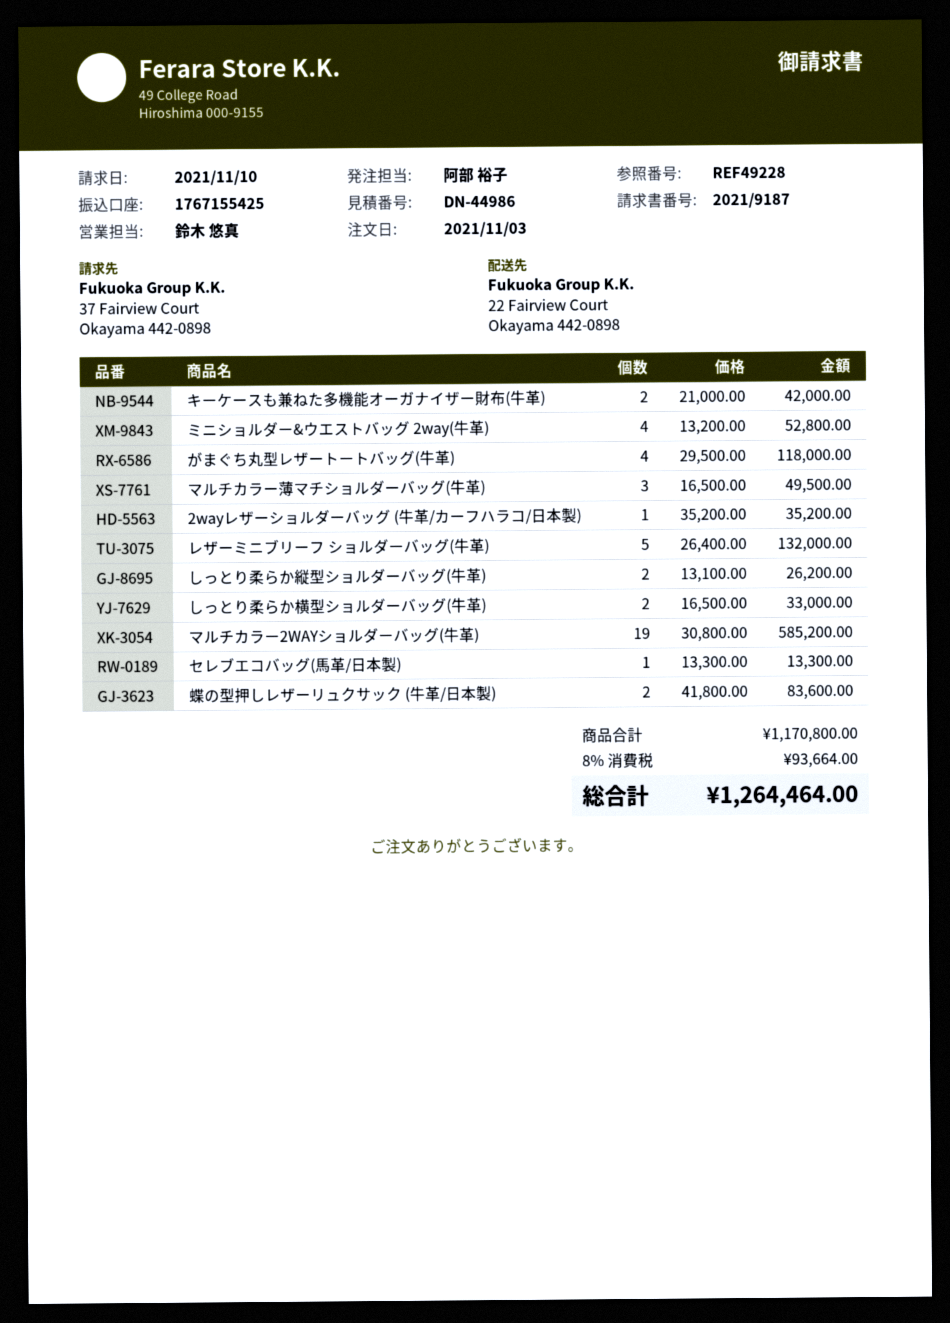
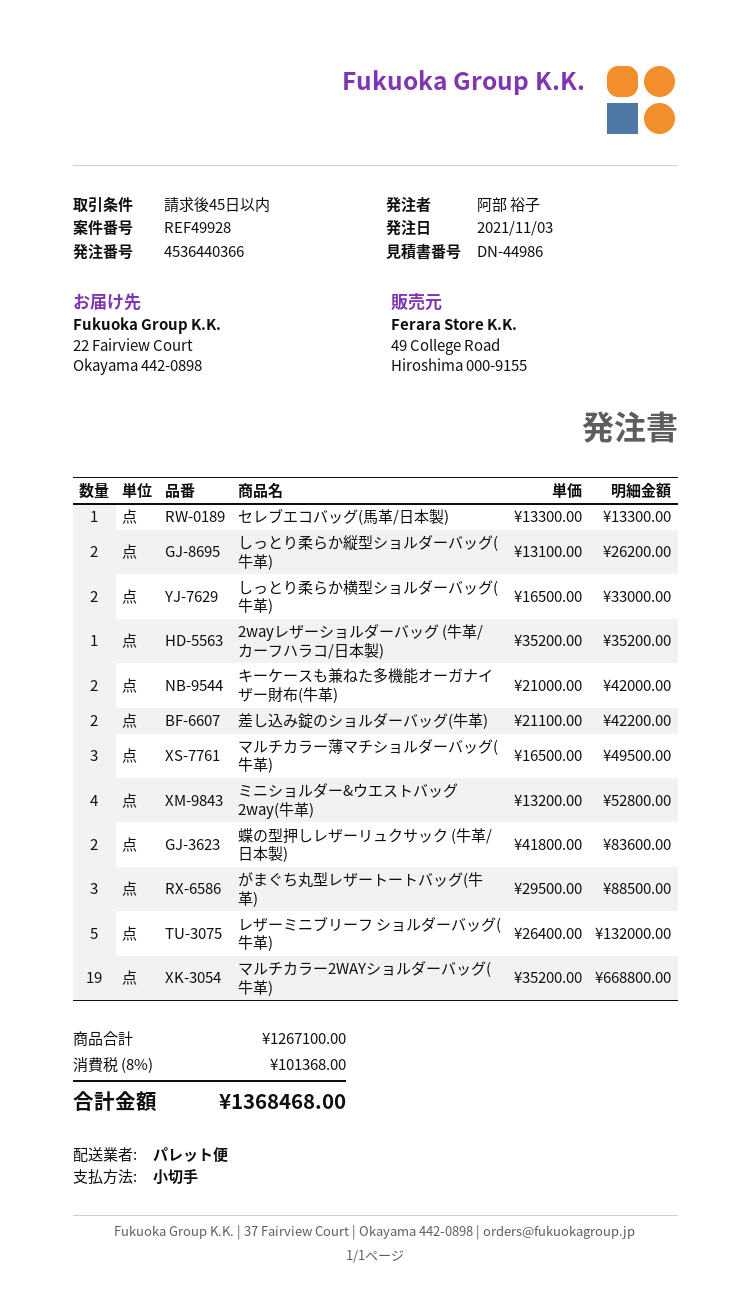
reference: REF49228 -> REF49928
がまぐち丸型レザートートバッグ(牛革): 4 x 29500.00 = 118000.00 -> 3 x 29500.00 = 88500.00
マルチカラー2WAYショルダーバッグ(牛革): 19 x 30800.00 = 585200.00 -> 19 x 35200.00 = 668800.00
差し込み錠のショルダーバッグ(牛革): none -> 2 x 21100.00 = 42200.00
subtotal: 1170800.00 -> 1267100.00
tax: 8% = 93664.00 -> 8% = 101368.00
total: 1264464.00 -> 1368468.00

